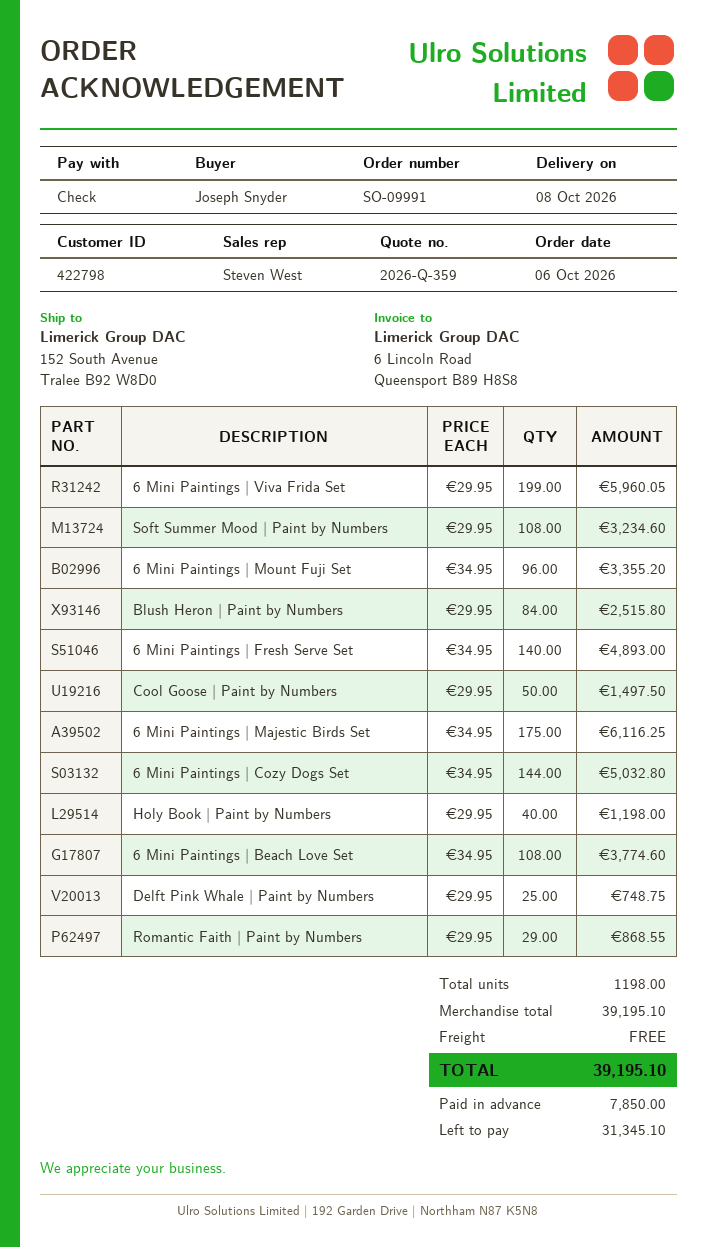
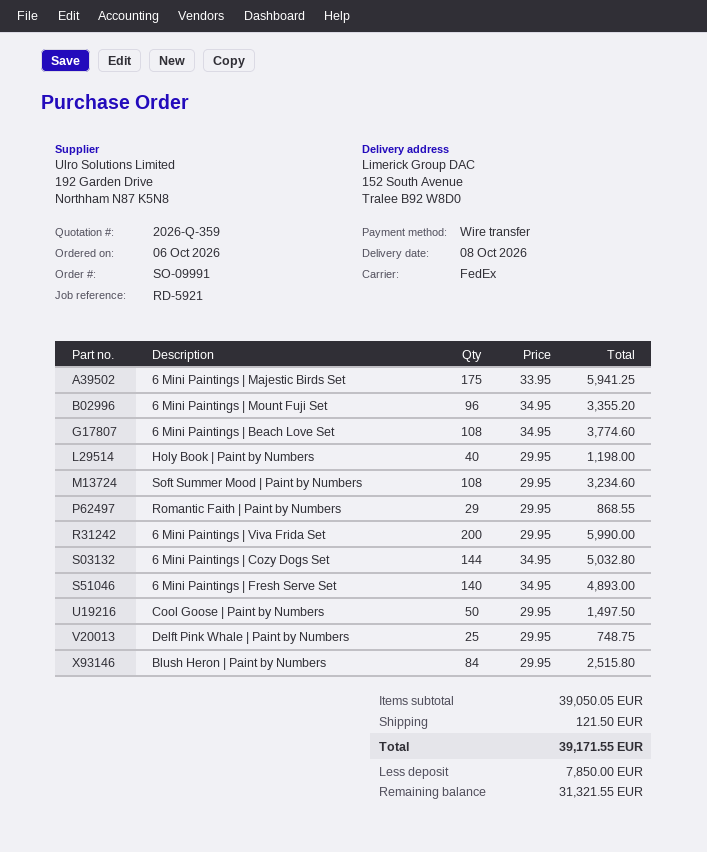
payment method: cheque -> bank transfer
6 Mini Paintings | Viva Frida Set: 199 x 29.95 = 5960.05 -> 200 x 29.95 = 5990.00
6 Mini Paintings | Majestic Birds Set: 175 x 34.95 = 6116.25 -> 175 x 33.95 = 5941.25
subtotal: 39195.10 -> 39050.05
shipping: 0.00 -> 121.50
total: 39195.10 -> 39171.55
balance: 31345.10 -> 31321.55

